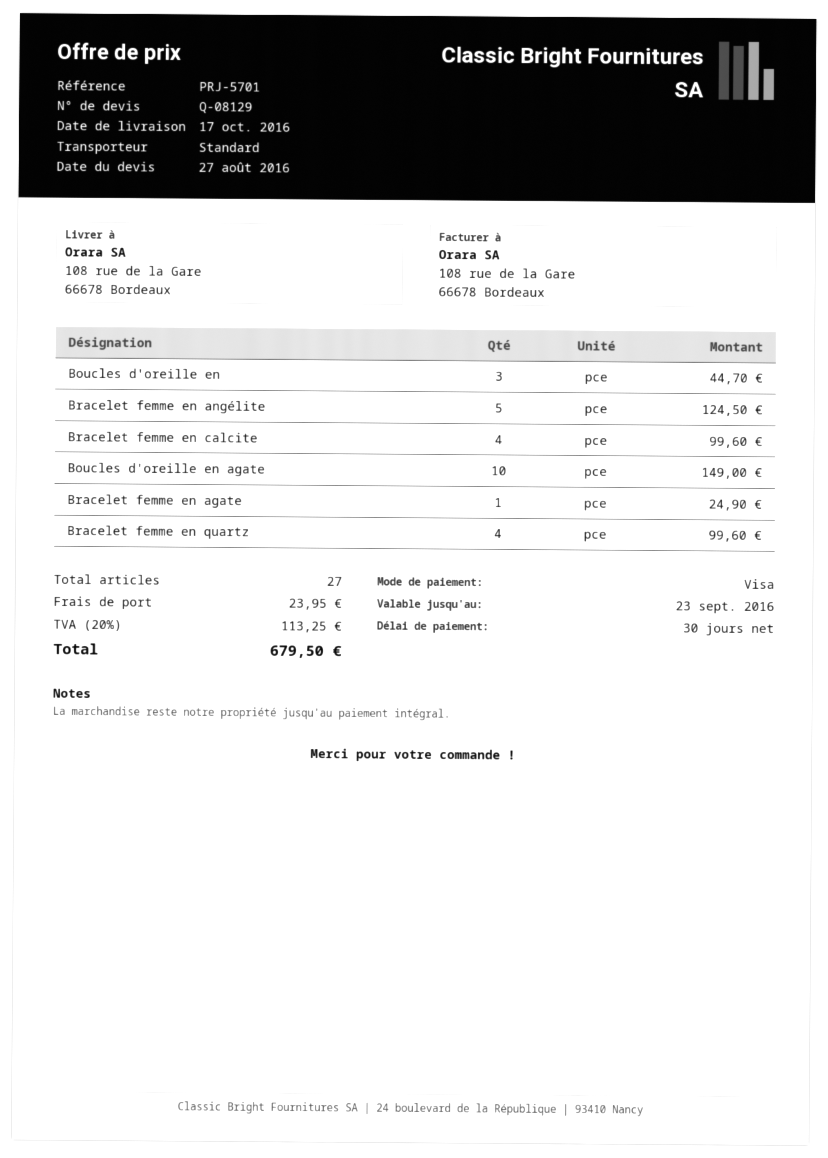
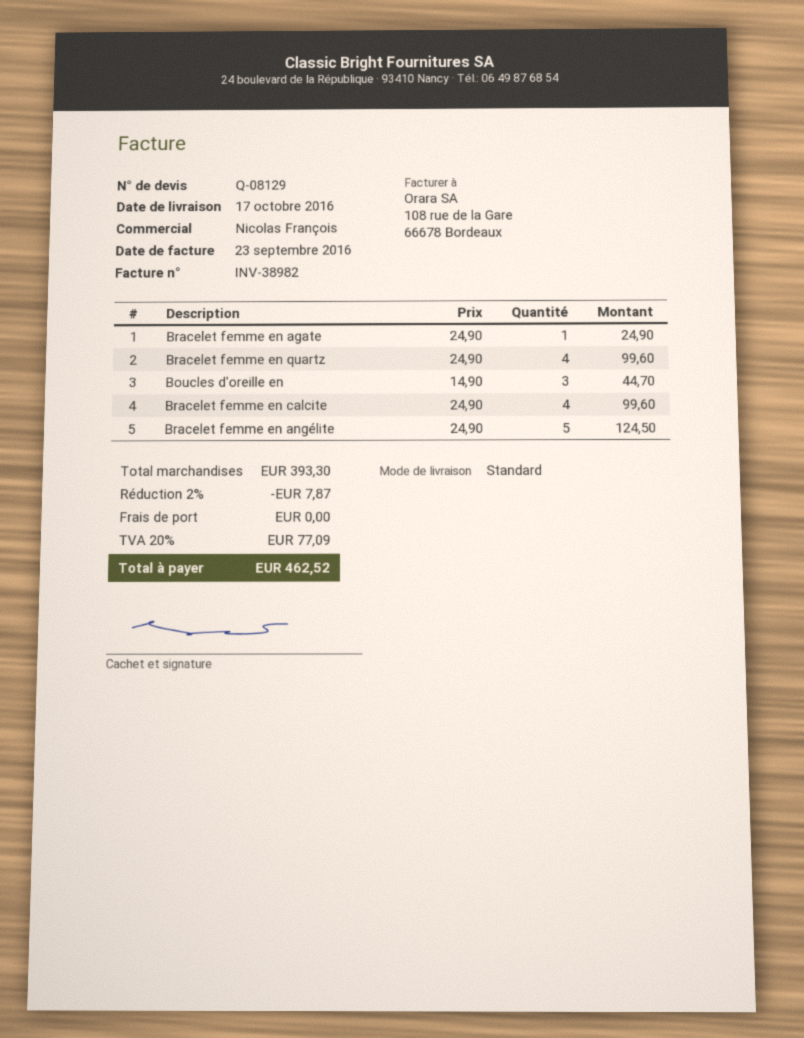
Boucles d'oreille en agate: 10 for 149.00 -> none
discount: none -> 2% = 7.87
shipping: 23.95 -> 0.00
tax: 20% = 113.25 -> 20% = 77.09
total: 679.50 -> 462.52

